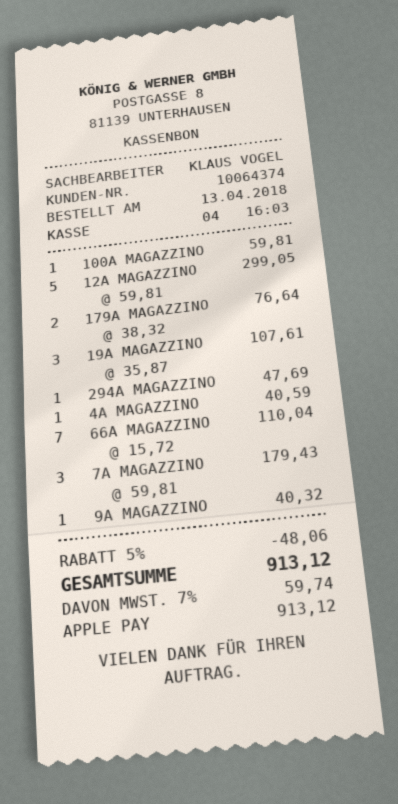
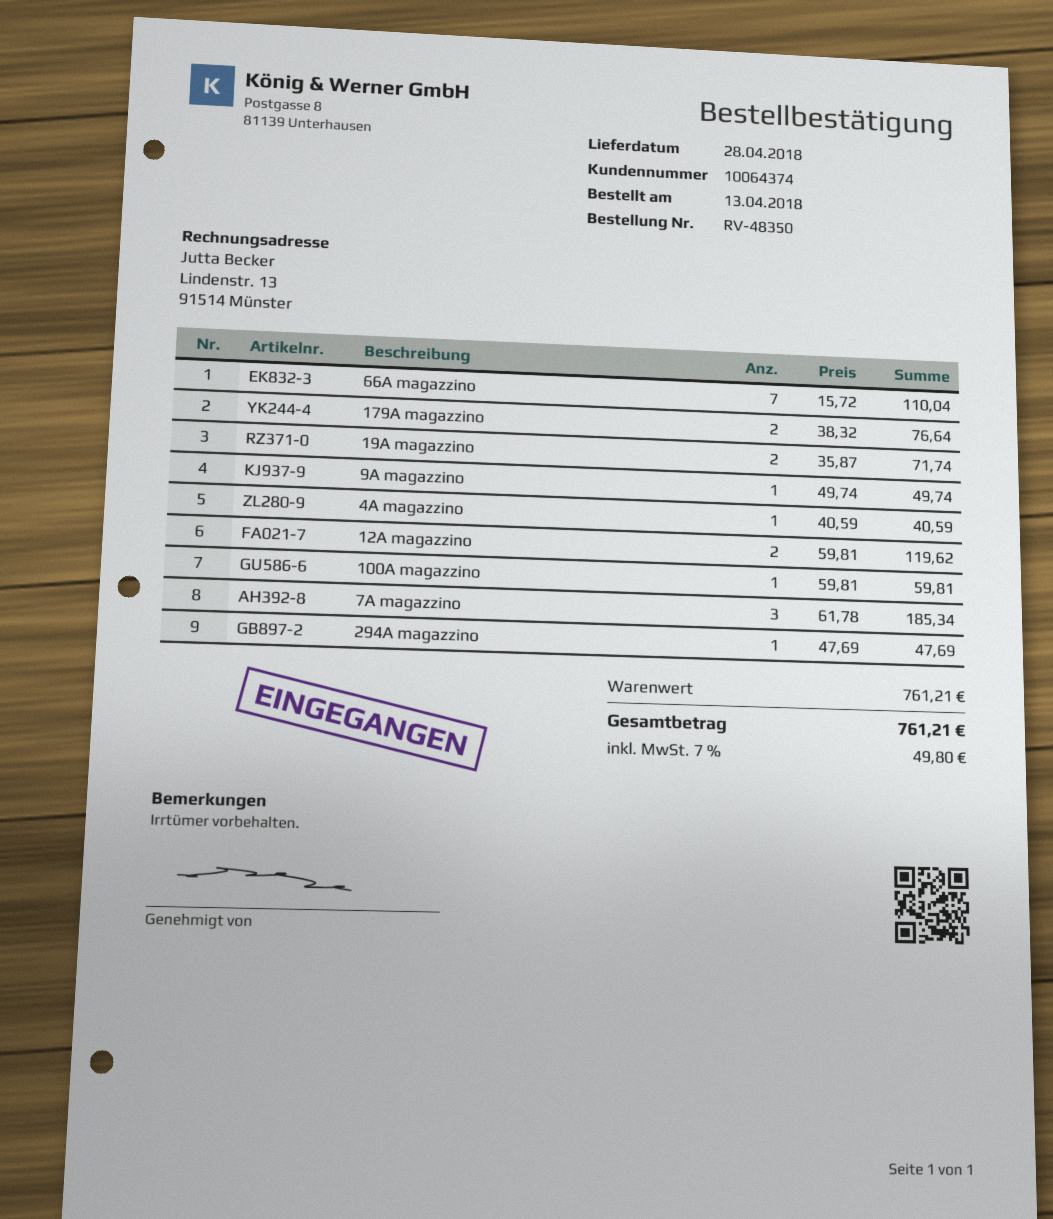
12A MAGAZZINO: 5 x 59.81 = 299.05 -> 2 x 59.81 = 119.62
19A MAGAZZINO: 3 x 35.87 = 107.61 -> 2 x 35.87 = 71.74
7A MAGAZZINO: 3 x 59.81 = 179.43 -> 3 x 61.78 = 185.34
9A MAGAZZINO: 1 x 40.32 = 40.32 -> 1 x 49.74 = 49.74
discount: 5% = 48.06 -> none
tax: 7% = 59.74 -> 7% = 49.80
total: 913.12 -> 761.21

